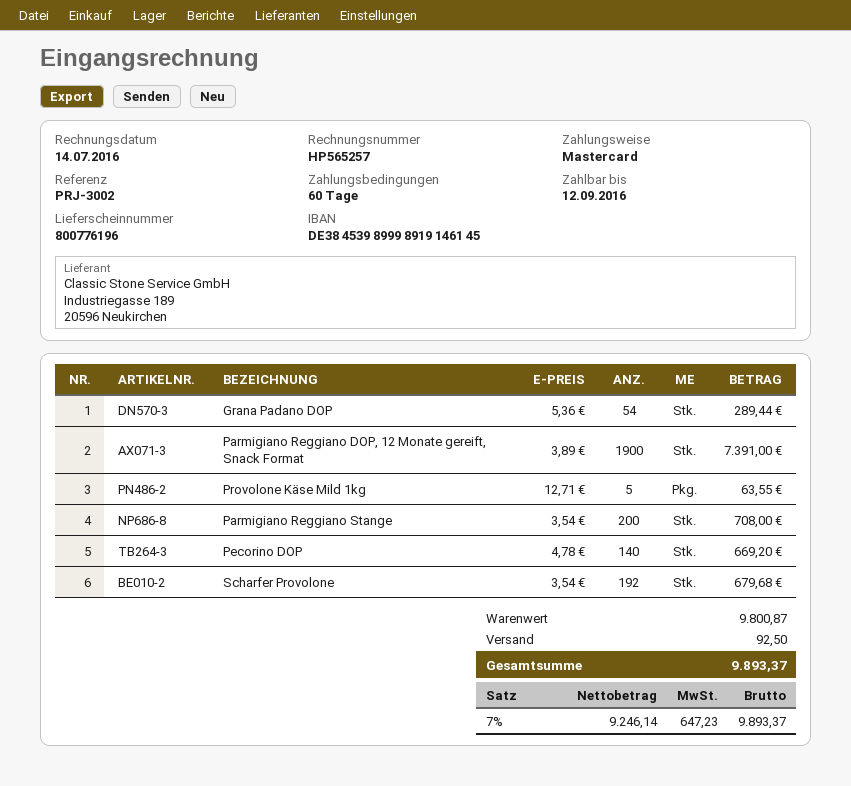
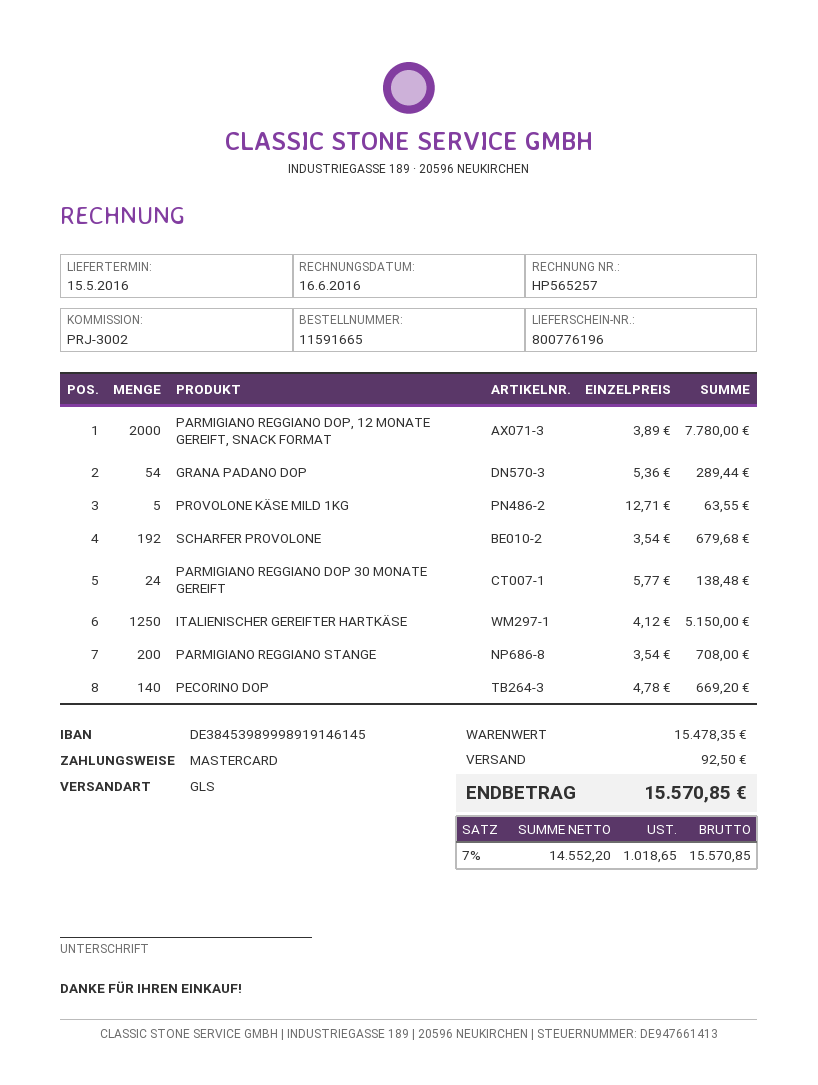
invoice date: 2016-07-14 -> 2016-06-16
Parmigiano Reggiano DOP, 12 Monate gereift, Snack Format: 1900 x 3.89 = 7391.00 -> 2000 x 3.89 = 7780.00
PARMIGIANO REGGIANO DOP 30 MONATE GEREIFT: none -> 24 x 5.77 = 138.48
ITALIENISCHER GEREIFTER HARTKÄSE: none -> 1250 x 4.12 = 5150.00
subtotal: 9800.87 -> 15478.35
net: 9246.14 -> 14552.20
tax: 7% = 647.23 -> 7% = 1018.65
total: 9893.37 -> 15570.85

